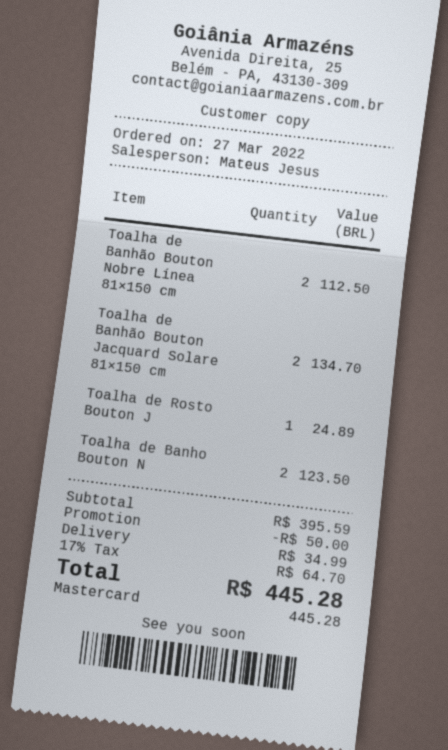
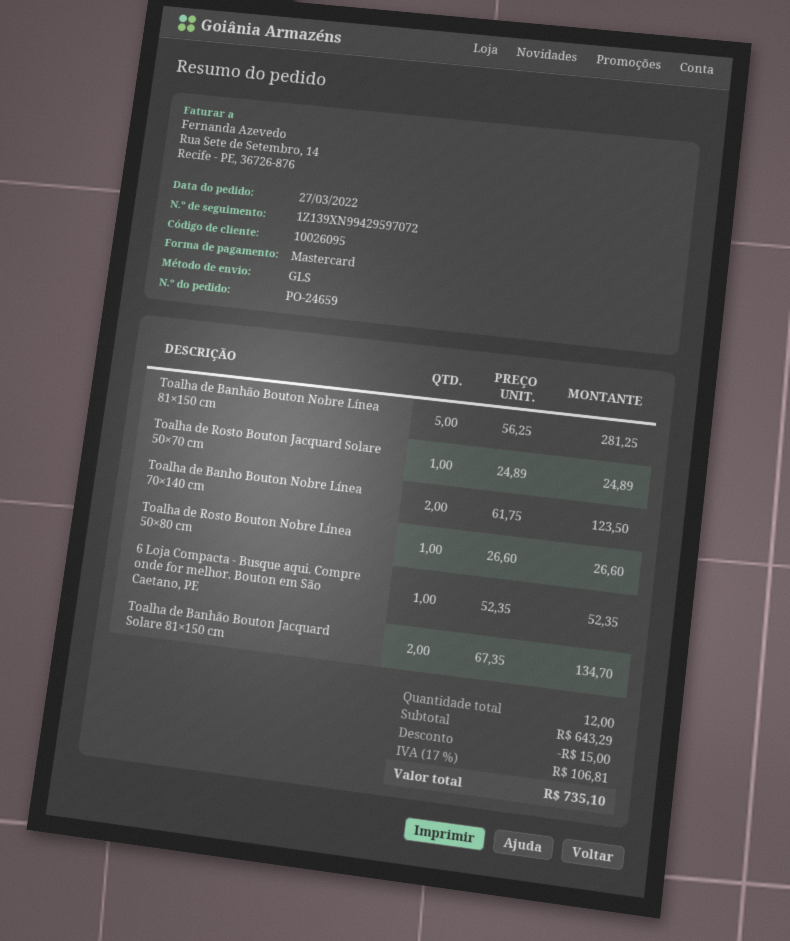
Toalha de Banhão Bouton Nobre Línea 81×150 cm: 2 for 112.50 -> 5 for 281.25
Toalha de Rosto Bouton Nobre Línea 50×80 cm: none -> 1 for 26.60
6 Loja Compacta - Busque aqui. Compre onde for melhor. Bouton em São Caetano, PE: none -> 1 for 52.35
subtotal: 395.59 -> 643.29
discount: 50.00 -> 15.00
shipping: 34.99 -> none
tax: 17% = 64.70 -> 17% = 106.81
total: 445.28 -> 735.10

